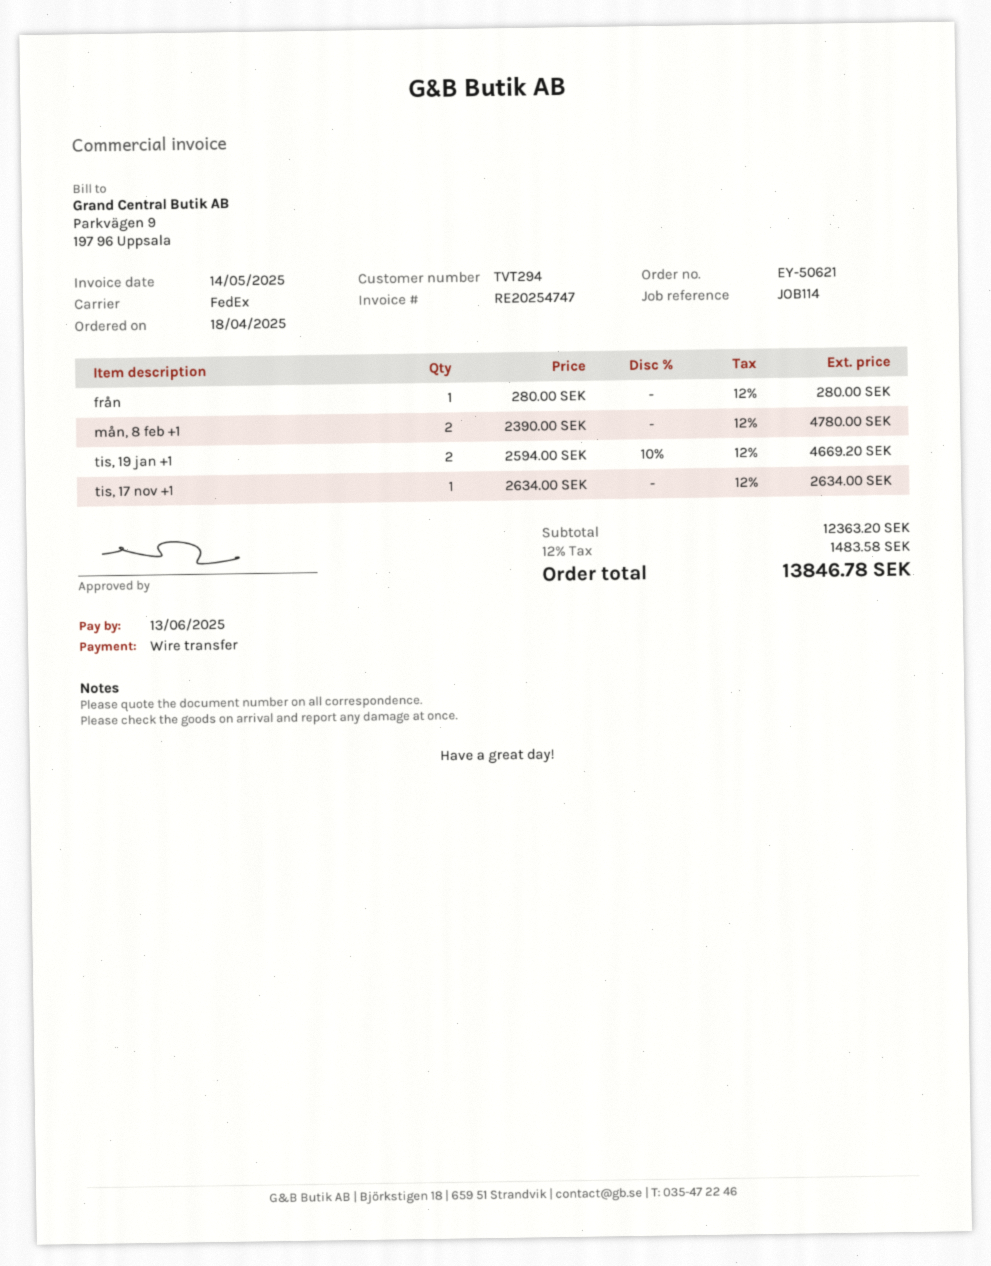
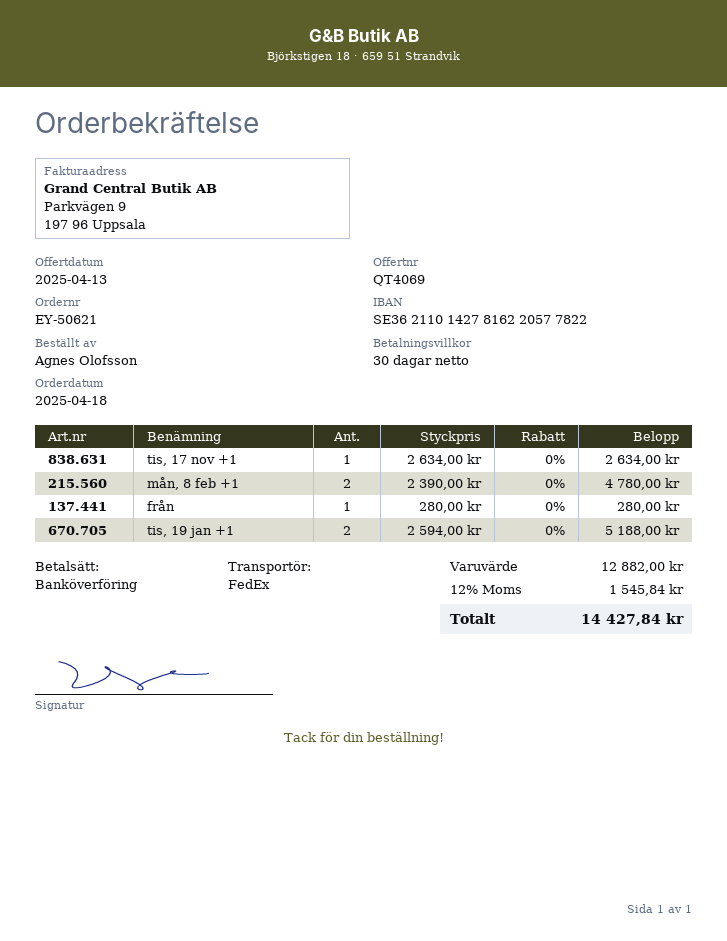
tis, 19 jan +1: 2 x 2594.00 - 10% = 4669.20 -> 2 x 2594.00 = 5188.00
subtotal: 12363.20 -> 12882.00
tax: 12% = 1483.58 -> 12% = 1545.84
total: 13846.78 -> 14427.84

